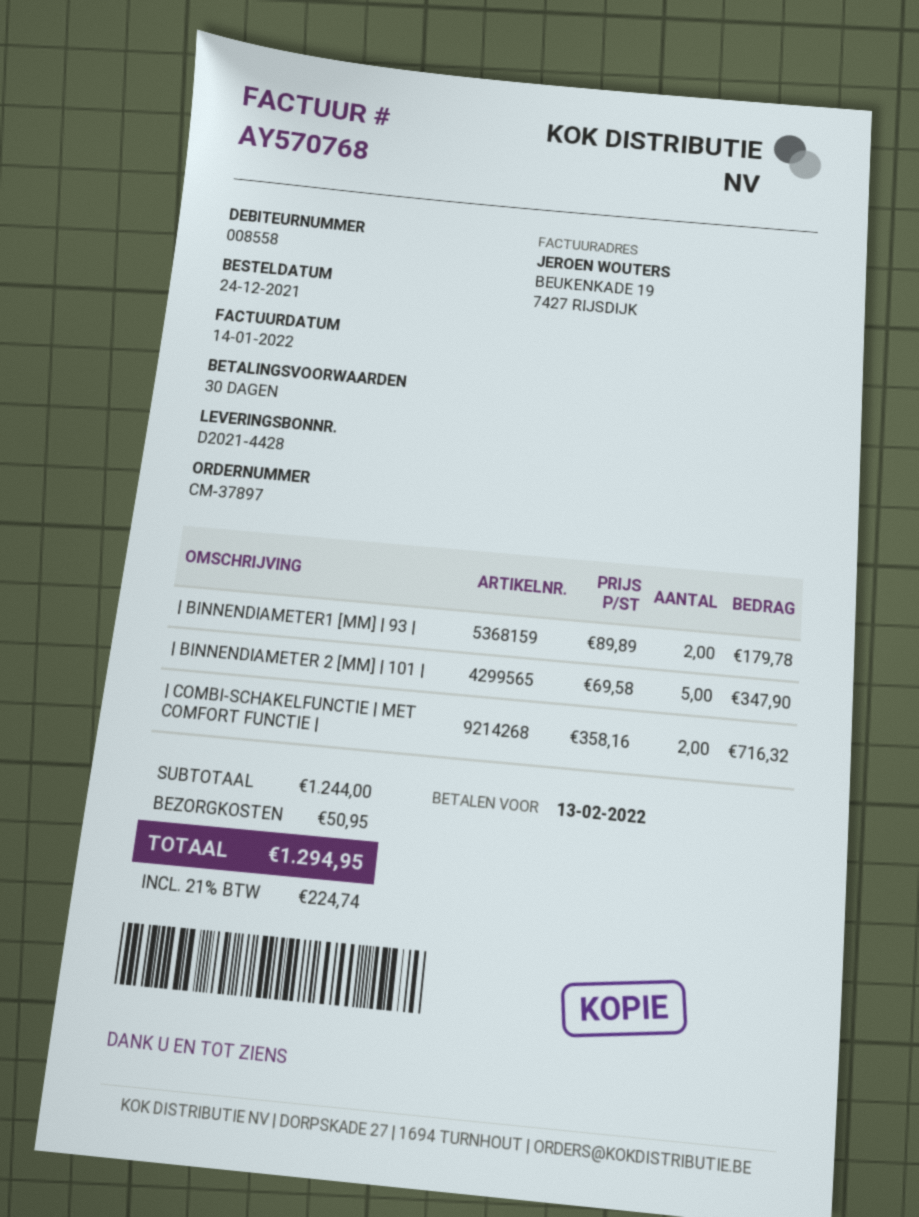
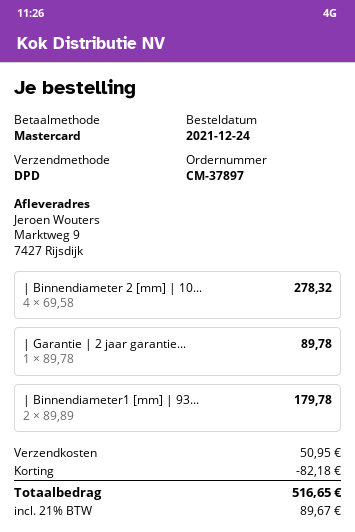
| BINNENDIAMETER 2 [MM] | 101 |: 5 x 69.58 = 347.90 -> 4 x 69.58 = 278.32
| COMBI-SCHAKELFUNCTIE | MET COMFORT FUNCTIE |: 2 x 358.16 = 716.32 -> none
| Garantie | 2 jaar garantie...: none -> 1 x 89.78 = 89.78
discount: none -> 82.18
tax: 21% = 224.74 -> 21% = 89.67
total: 1294.95 -> 516.65

